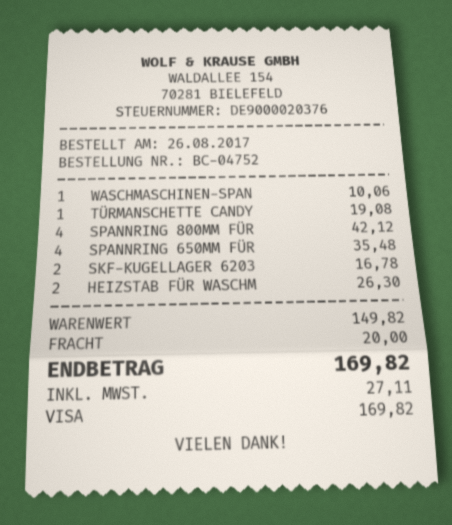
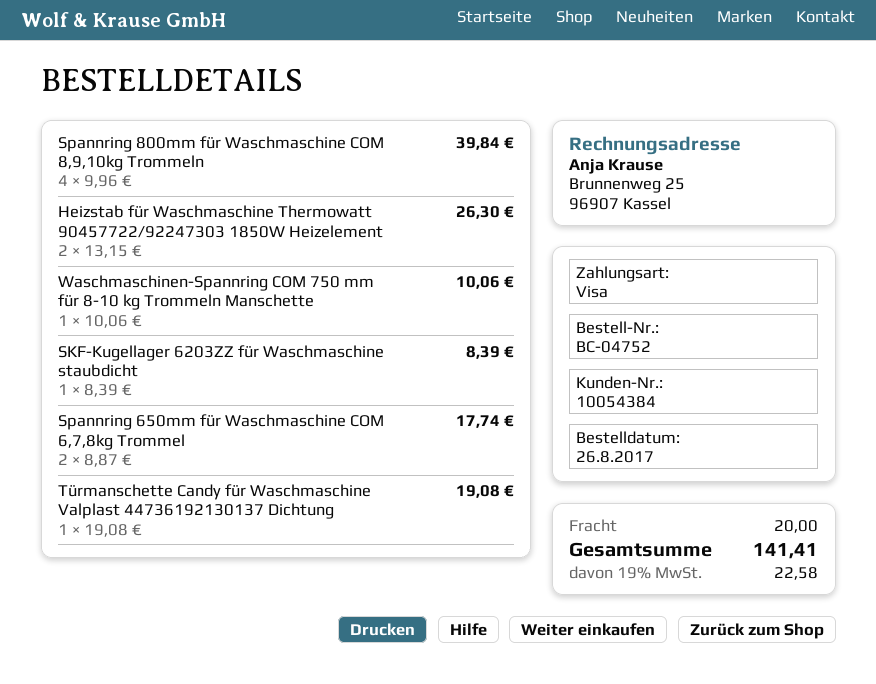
SPANNRING 800MM FÜR: 4 for 42.12 -> 4 for 39.84
SPANNRING 650MM FÜR: 4 for 35.48 -> 2 for 17.74
SKF-KUGELLAGER 6203: 2 for 16.78 -> 1 for 8.39
tax: 27.11 -> 22.58
total: 169.82 -> 141.41

